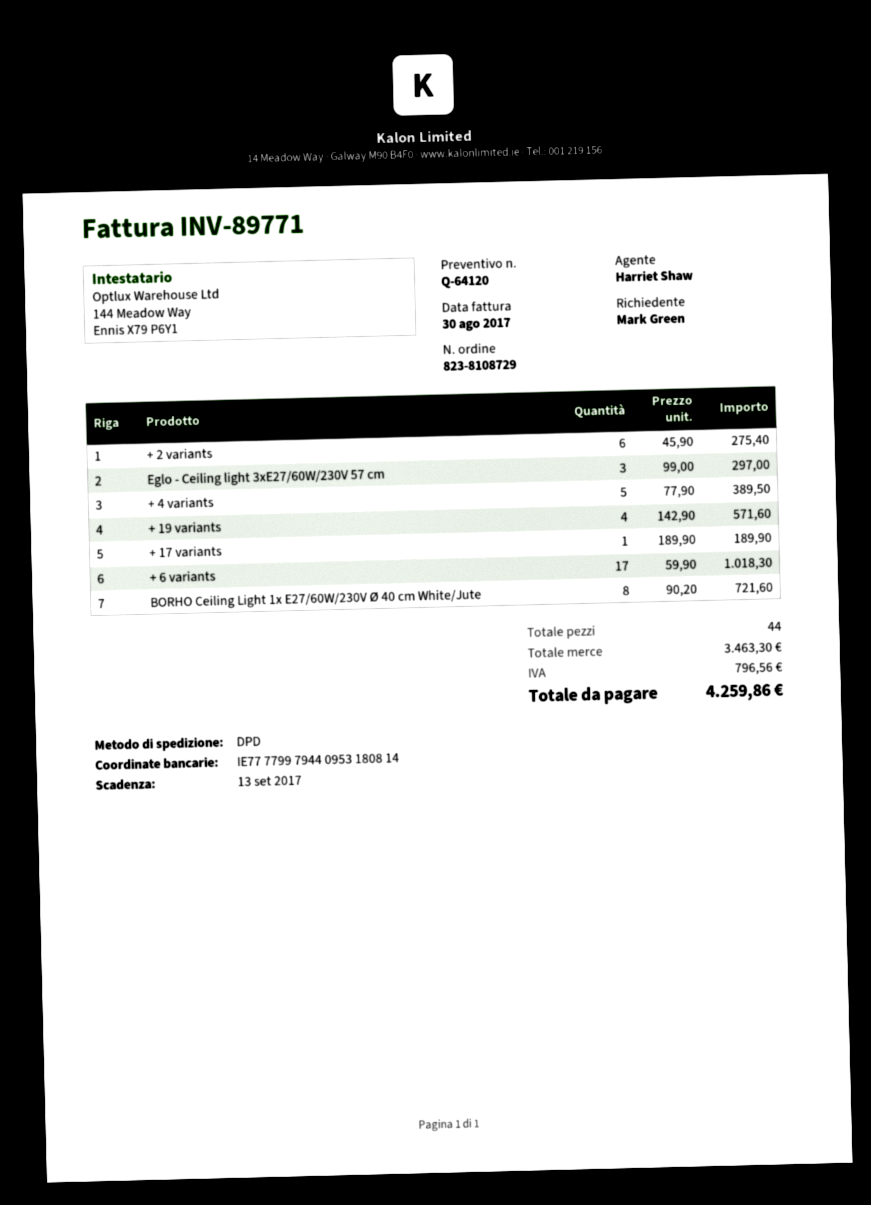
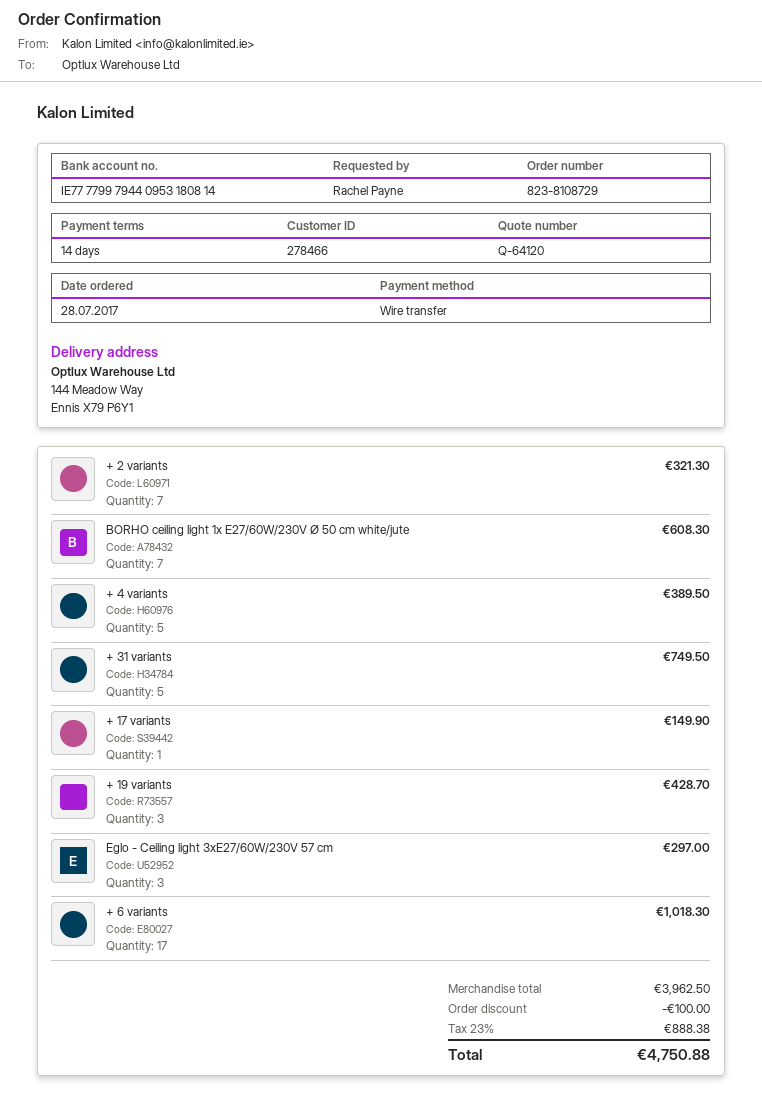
ordered by: Mark Green -> Rachel Payne
+ 2 variants: 6 for 275.40 -> 7 for 321.30
+ 19 variants: 4 for 571.60 -> 3 for 428.70
+ 17 variants: 1 for 189.90 -> 1 for 149.90
BORHO Ceiling Light 1x E27/60W/230V Ø 40 cm White/Jute: 8 for 721.60 -> none
BORHO ceiling light 1x E27/60W/230V Ø 50 cm white/jute: none -> 7 for 608.30
+ 31 variants: none -> 5 for 749.50
subtotal: 3463.30 -> 3962.50
discount: none -> 100.00
tax: 796.56 -> 888.38
total: 4259.86 -> 4750.88

